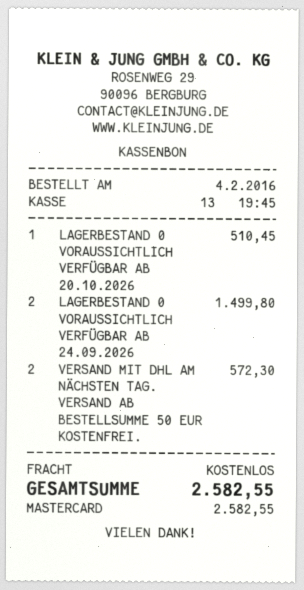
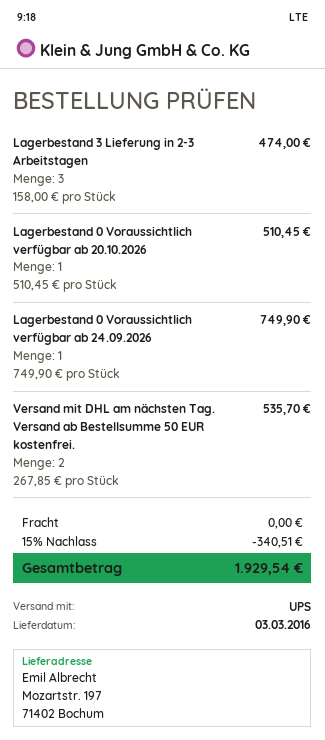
LAGERBESTAND 0 VORAUSSICHTLICH VERFÜGBAR AB 24.09.2026: 2 for 1499.80 -> 1 for 749.90
VERSAND MIT DHL AM NÄCHSTEN TAG. VERSAND AB BESTELLSUMME 50 EUR KOSTENFREI.: 2 for 572.30 -> 2 for 535.70
Lagerbestand 3 Lieferung in 2-3 Arbeitstagen: none -> 3 for 474.00
discount: none -> 15% = 340.51
total: 2582.55 -> 1929.54

